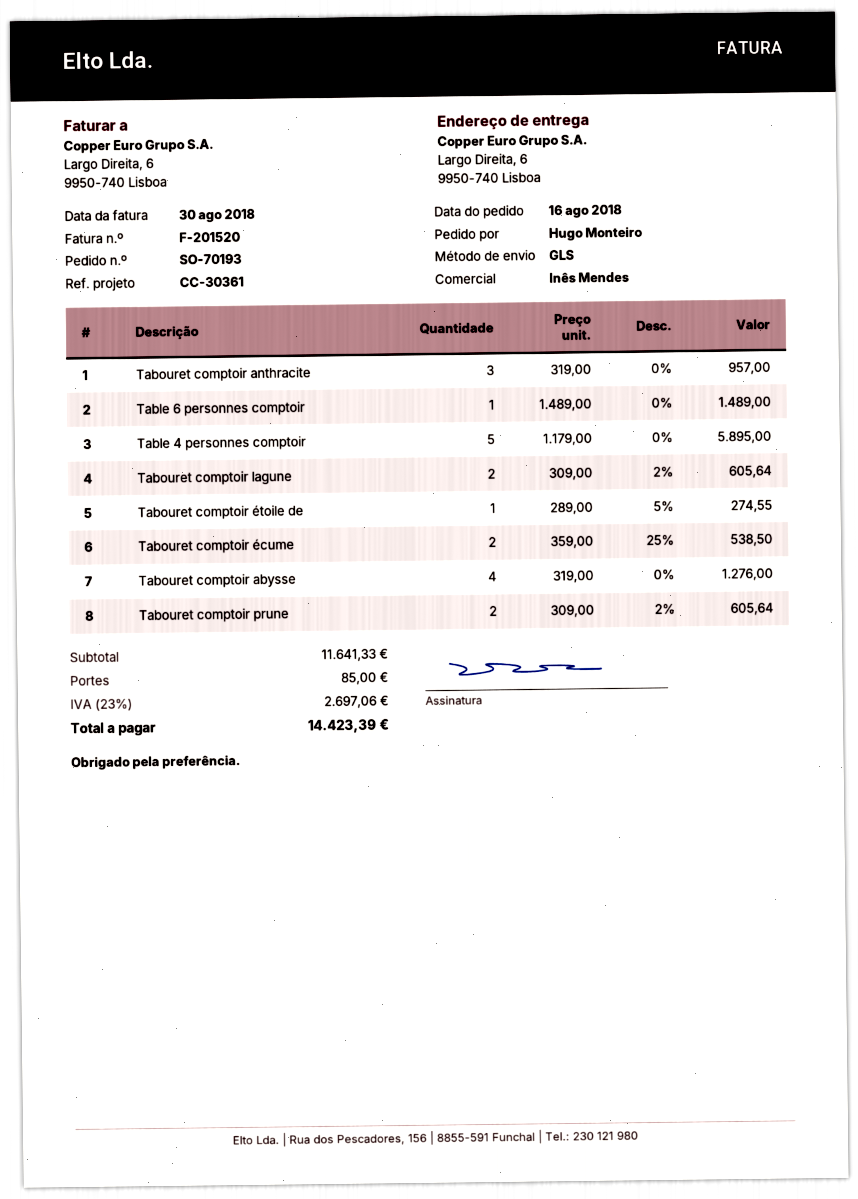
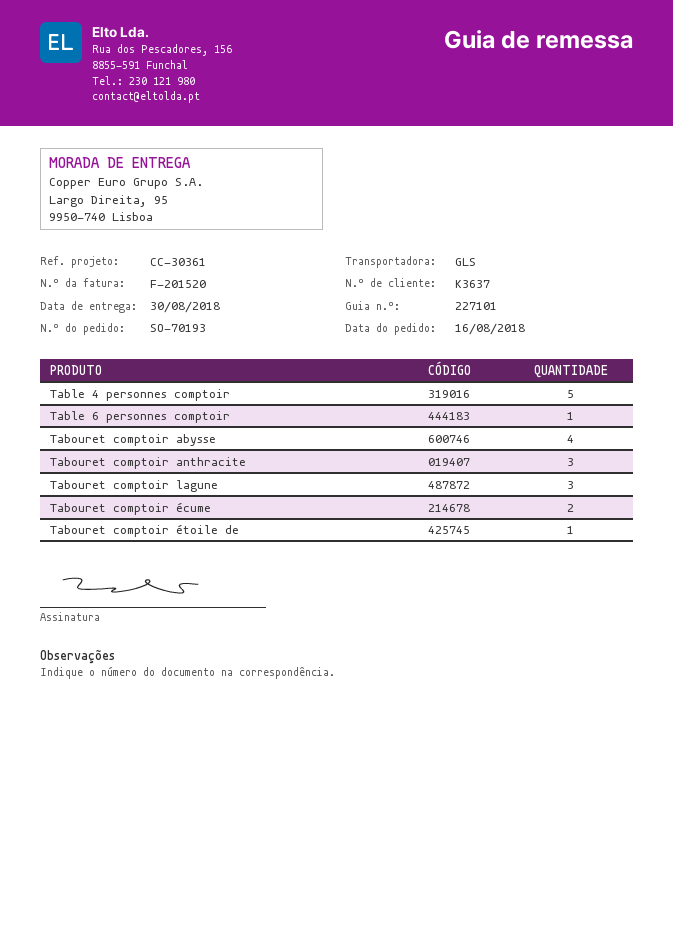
ship to: Largo Direita, 6, 9950-740 Lisboa -> Largo Direita, 95, 9950-740 Lisboa
Tabouret comptoir lagune: 2 -> 3
Tabouret comptoir prune: 2 -> none

